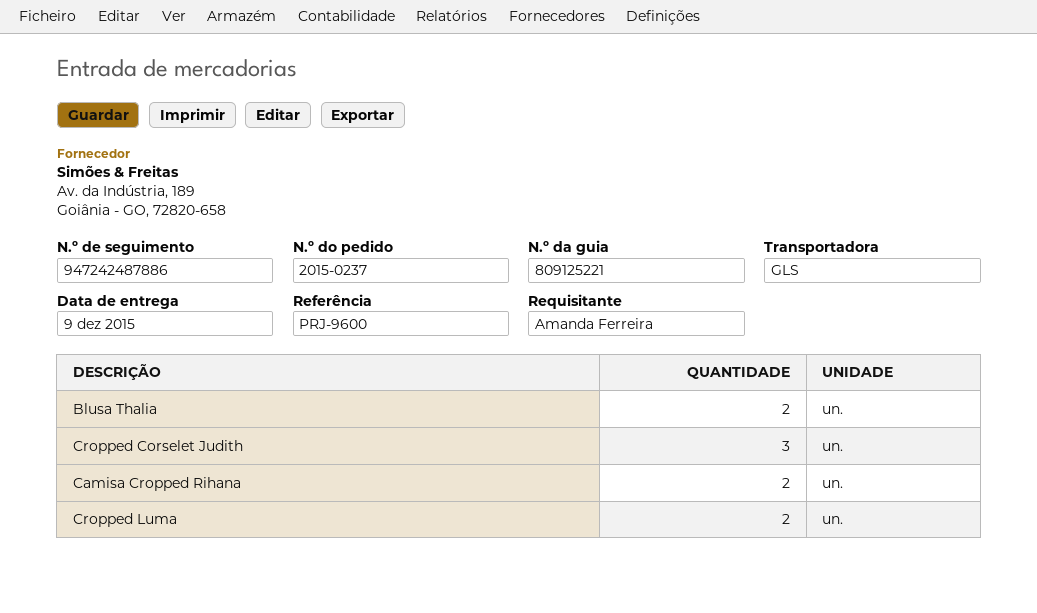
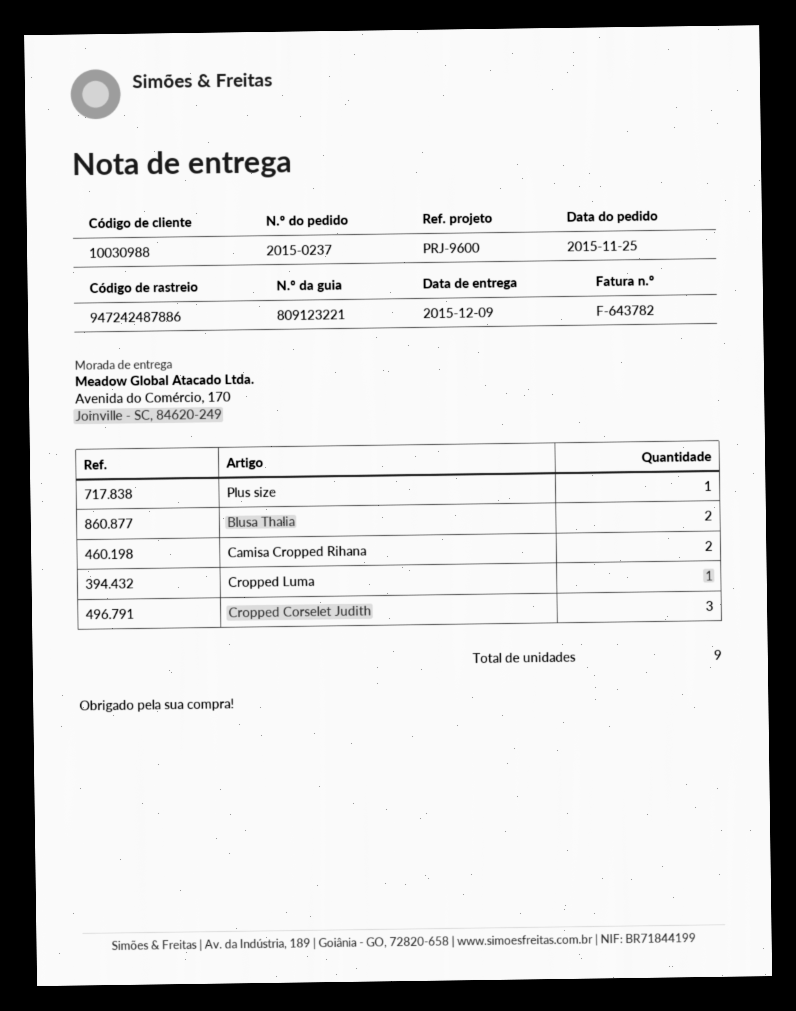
delivery note number: 809125221 -> 809123221
Cropped Luma: 2 -> 1
Plus size: none -> 1

